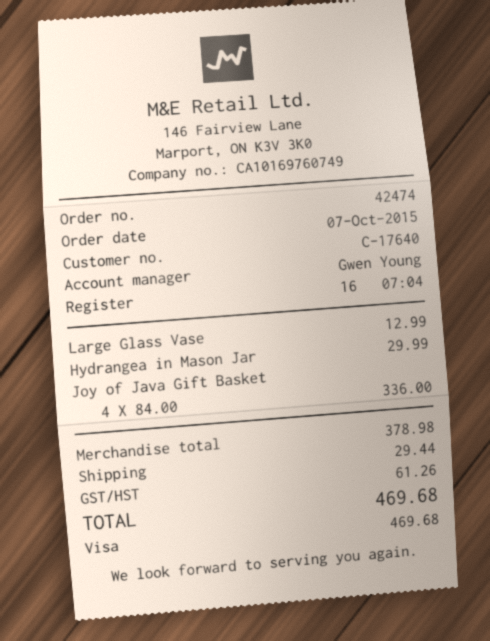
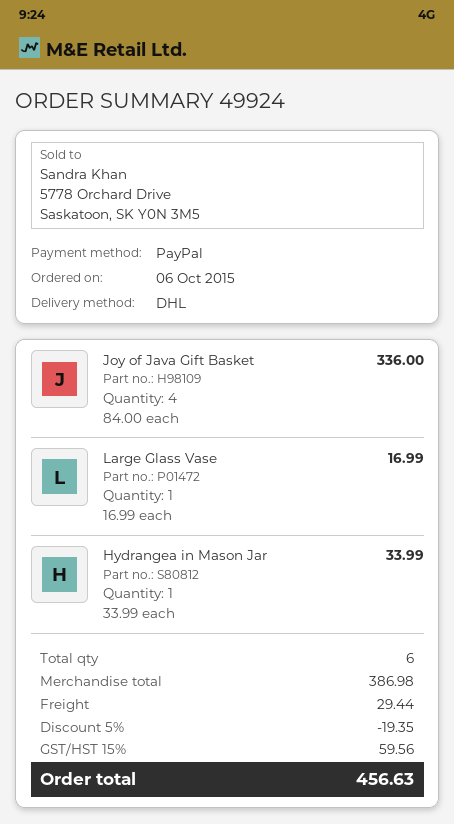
order number: 42474 -> 49924
order date: 2015-10-07 -> 2015-10-06
payment method: Visa -> PayPal
Large Glass Vase: 1 x 12.99 = 12.99 -> 1 x 16.99 = 16.99
Hydrangea in Mason Jar: 1 x 29.99 = 29.99 -> 1 x 33.99 = 33.99
subtotal: 378.98 -> 386.98
discount: none -> 5% = 19.35
tax: 61.26 -> 59.56
total: 469.68 -> 456.63

